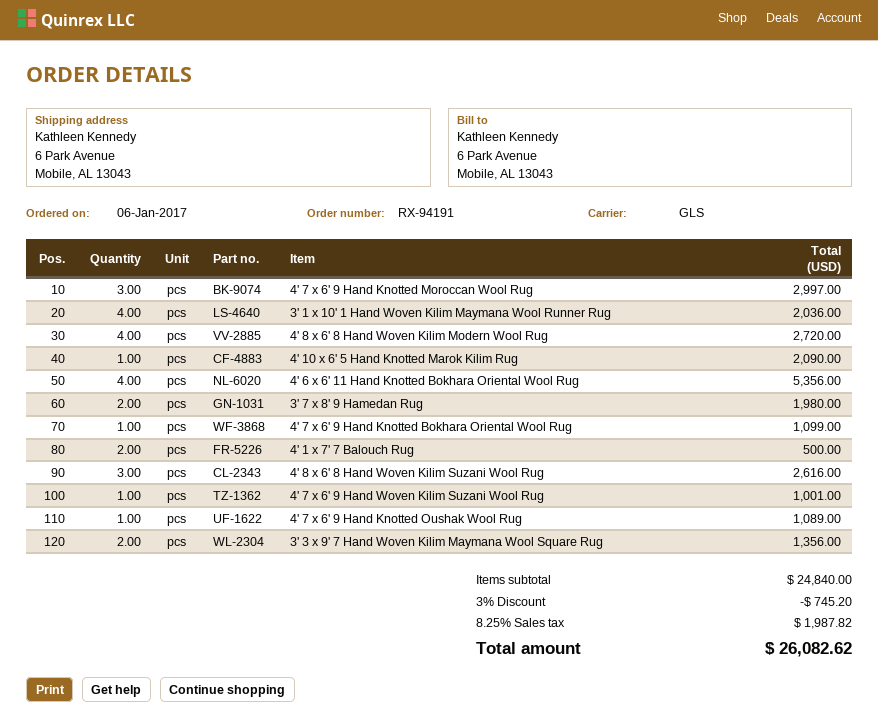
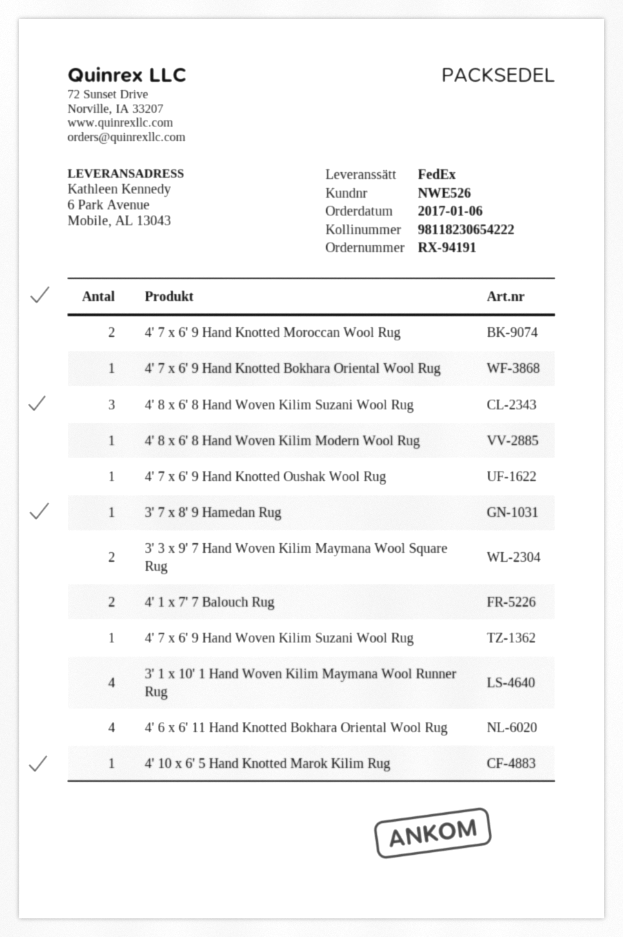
shipping method: GLS -> FedEx
4' 7 x 6' 9 Hand Knotted Moroccan Wool Rug: 3 -> 2
4' 8 x 6' 8 Hand Woven Kilim Modern Wool Rug: 4 -> 1
3' 7 x 8' 9 Hamedan Rug: 2 -> 1

